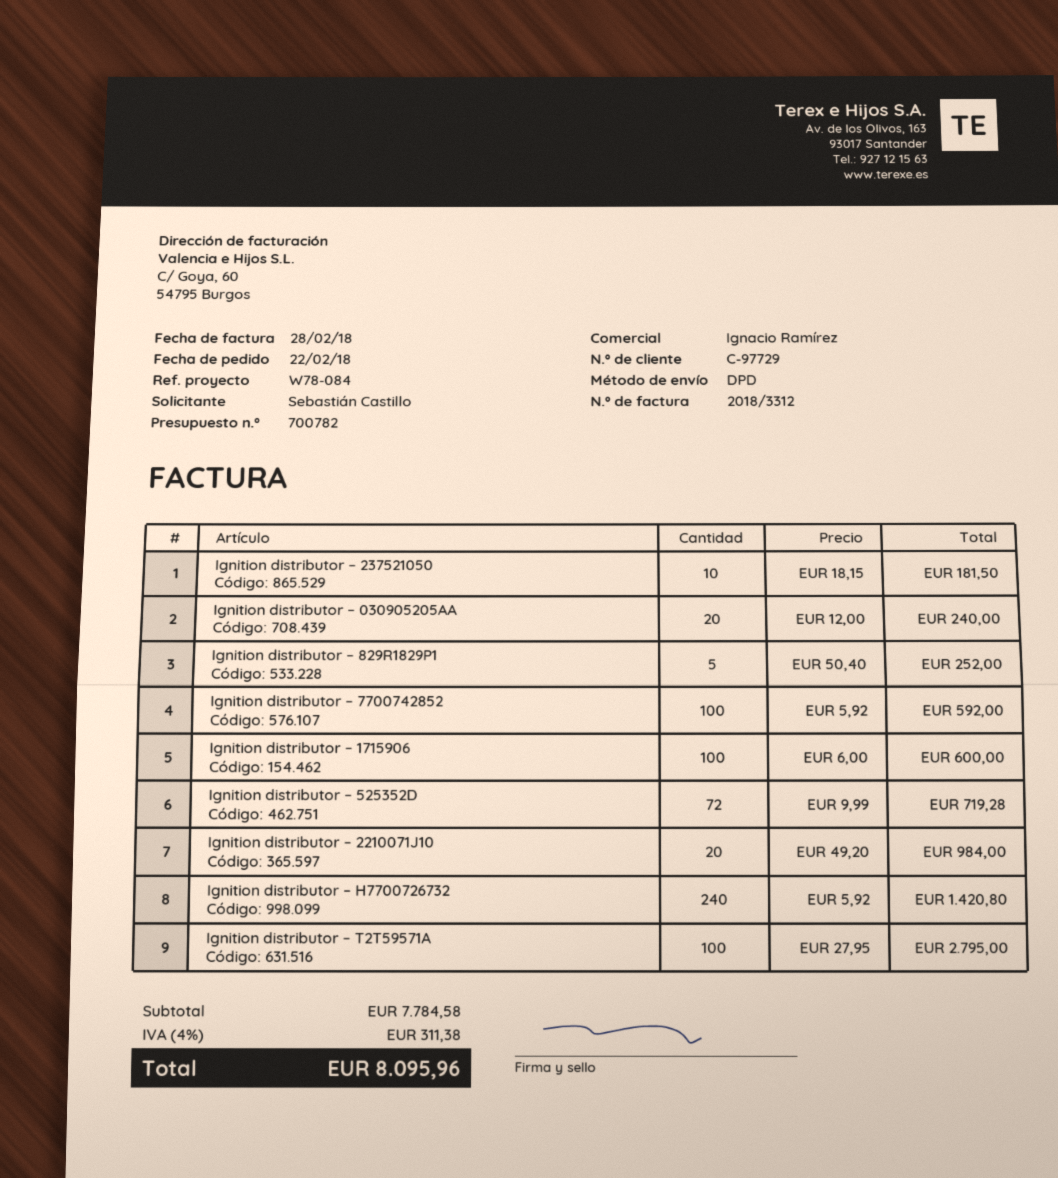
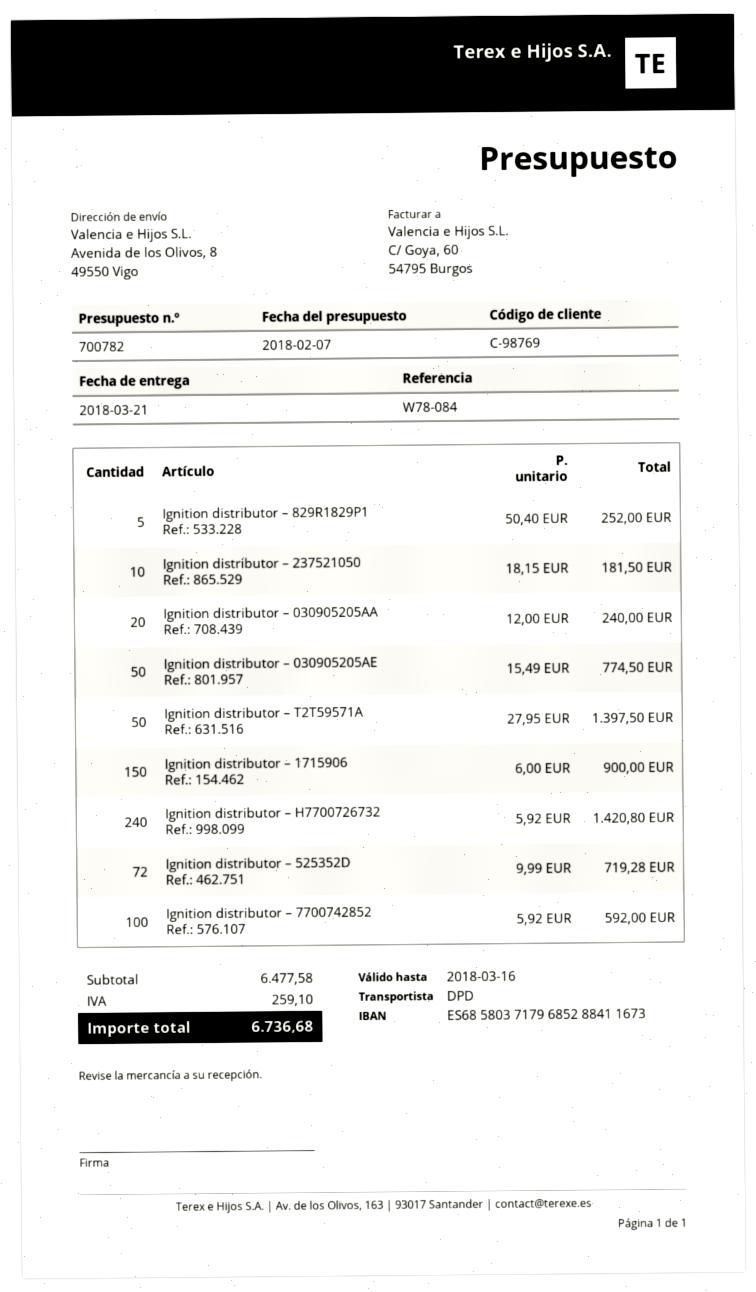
customer number: C-97729 -> C-98769
Ignition distributor – 1715906: 100 x 6.00 = 600.00 -> 150 x 6.00 = 900.00
Ignition distributor – 2210071J10: 20 x 49.20 = 984.00 -> none
Ignition distributor – T2T59571A: 100 x 27.95 = 2795.00 -> 50 x 27.95 = 1397.50
Ignition distributor – 030905205AE: none -> 50 x 15.49 = 774.50
subtotal: 7784.58 -> 6477.58
tax: 311.38 -> 259.10
total: 8095.96 -> 6736.68

